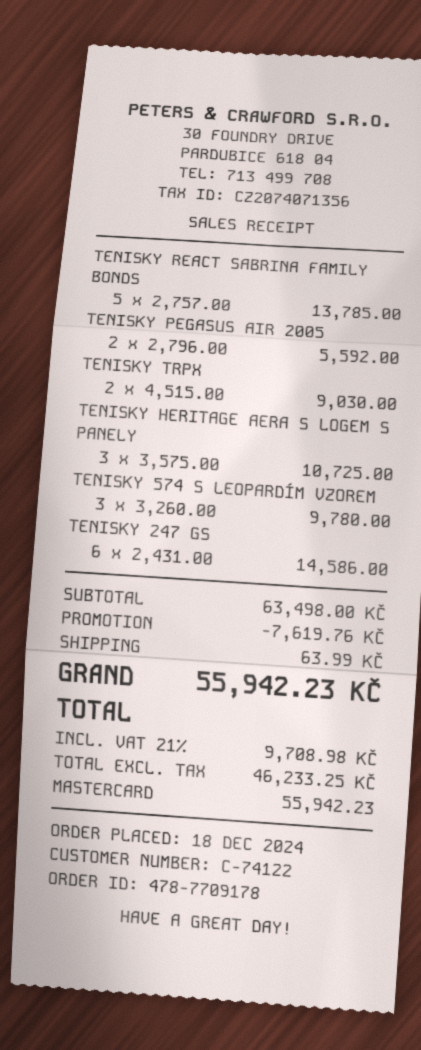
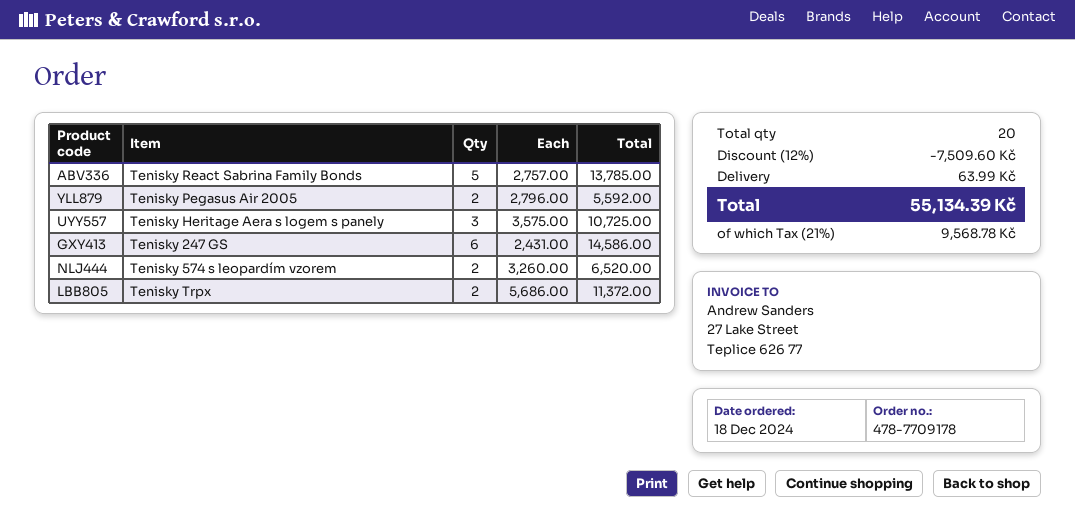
TENISKY TRPX: 2 x 4515.00 = 9030.00 -> 2 x 5686.00 = 11372.00
TENISKY 574 S LEOPARDÍM VZOREM: 3 x 3260.00 = 9780.00 -> 2 x 3260.00 = 6520.00
discount: 7619.76 -> 7509.60
tax: 21% = 9708.98 -> 21% = 9568.78
total: 55942.23 -> 55134.39

